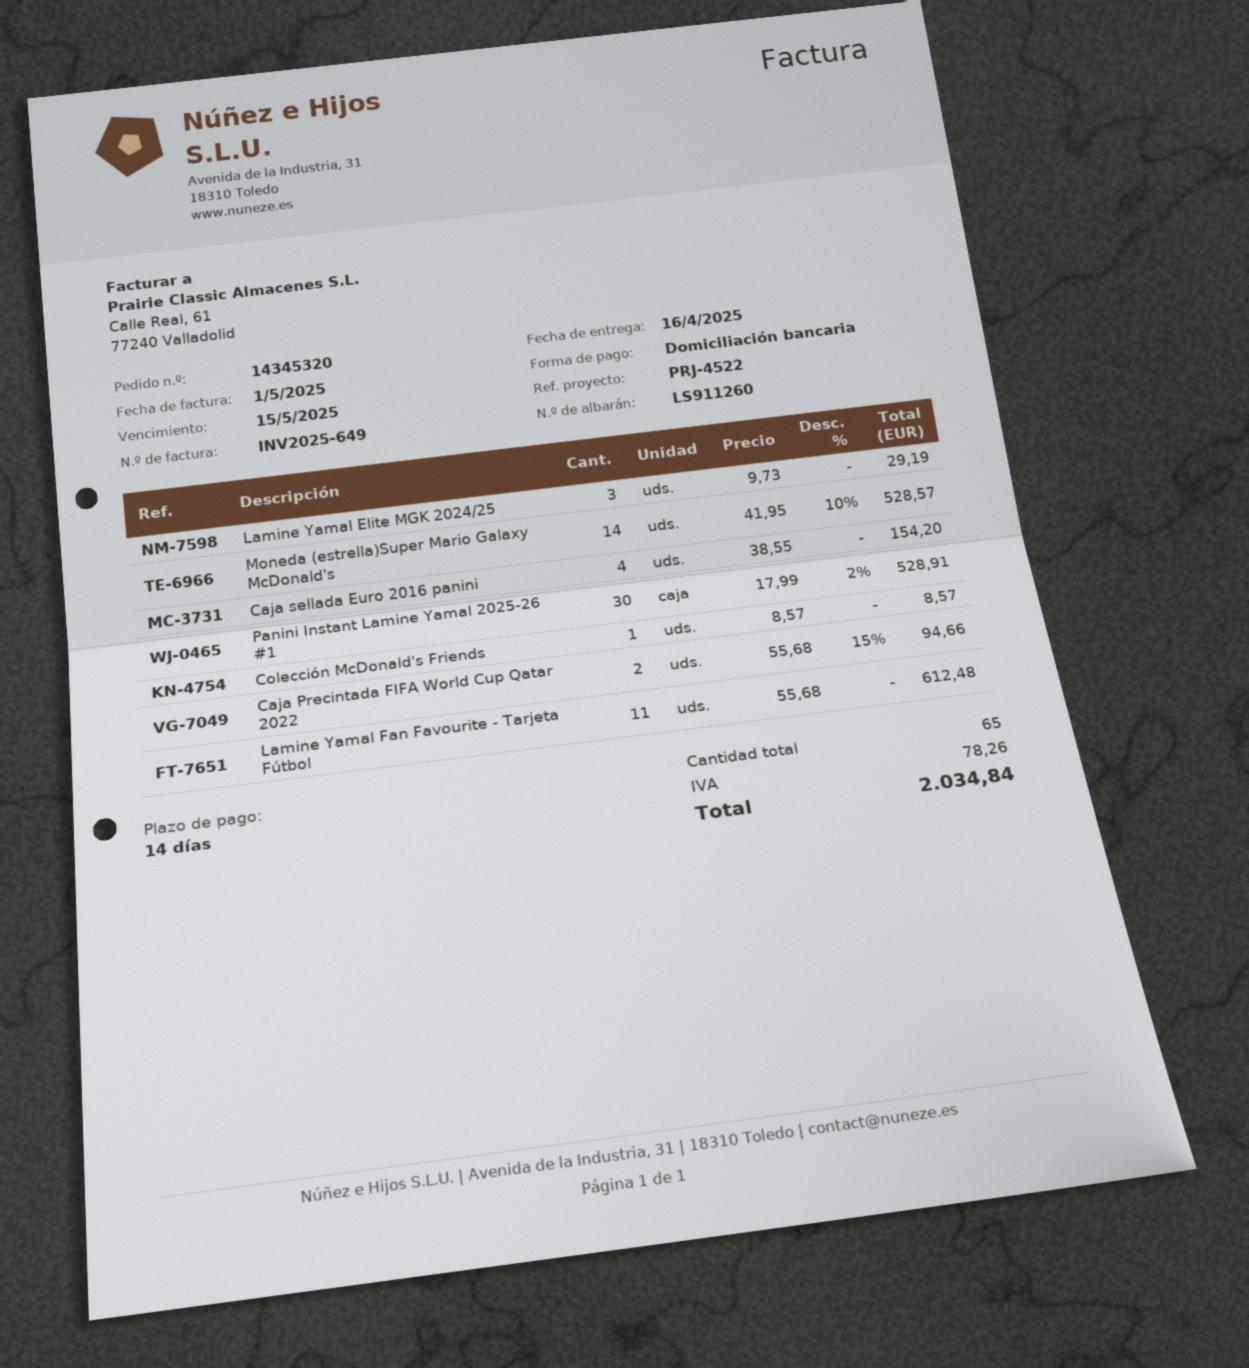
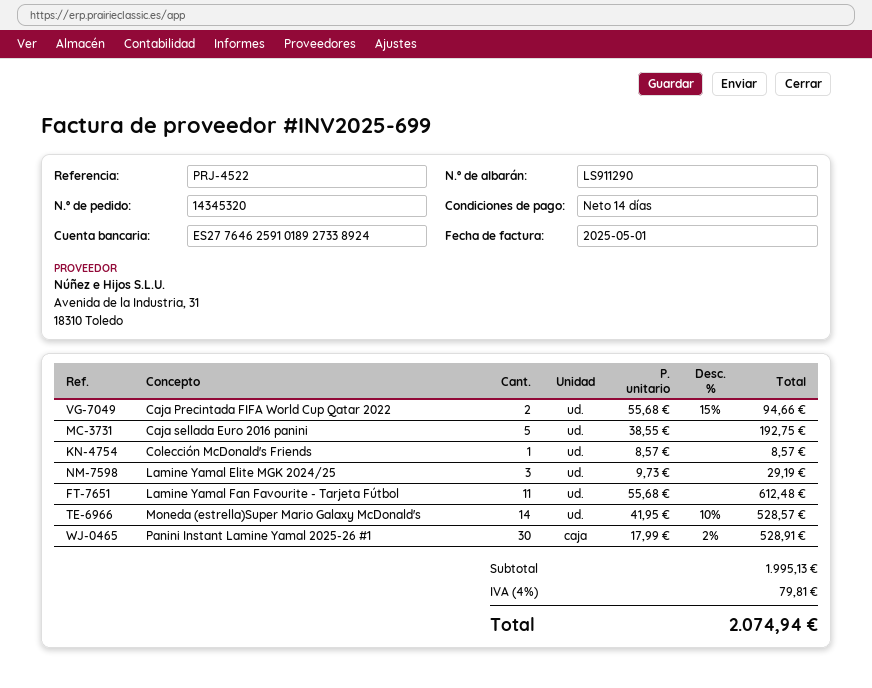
delivery note number: LS911260 -> LS911290
invoice number: INV2025-649 -> INV2025-699
Caja sellada Euro 2016 panini: 4 x 38.55 = 154.20 -> 5 x 38.55 = 192.75
tax: 78.26 -> 79.81
total: 2034.84 -> 2074.94

